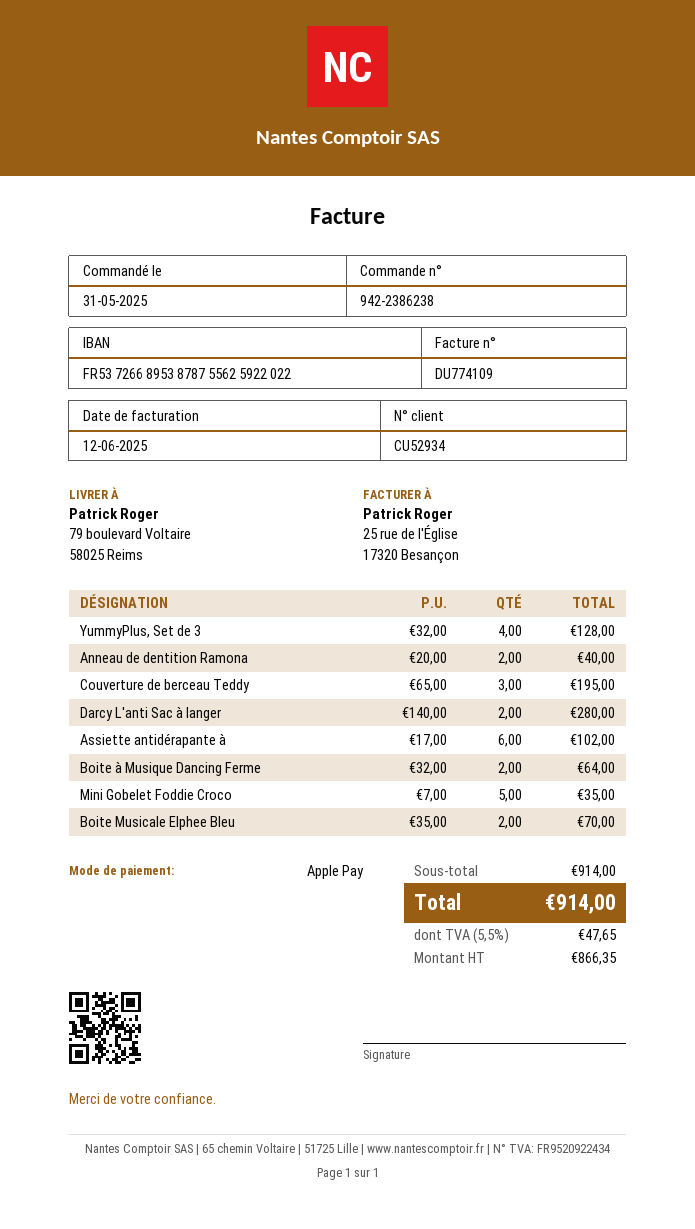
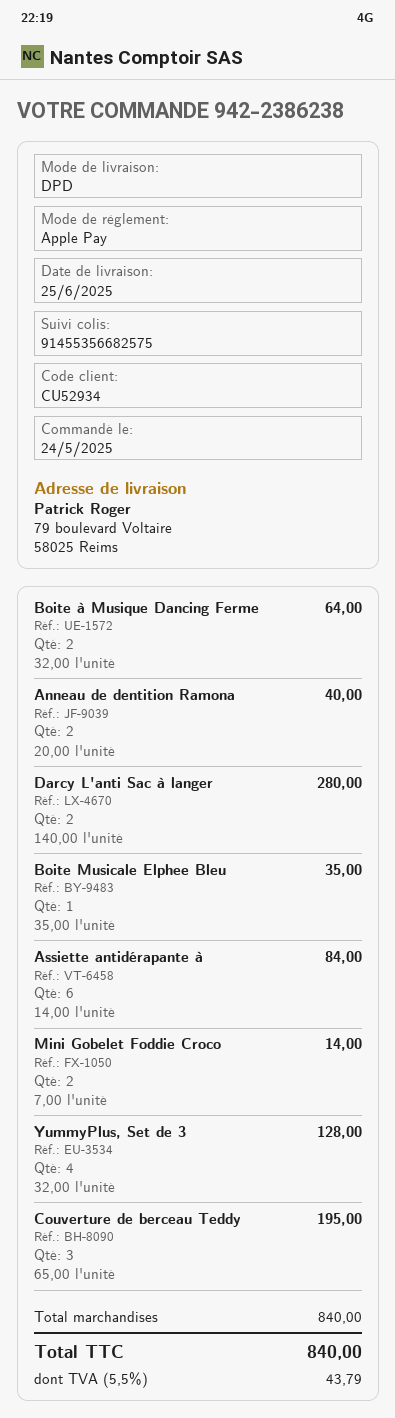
order date: 2025-05-31 -> 2025-05-24
Assiette antidérapante à: 6 x 17.00 = 102.00 -> 6 x 14.00 = 84.00
Mini Gobelet Foddie Croco: 5 x 7.00 = 35.00 -> 2 x 7.00 = 14.00
Boite Musicale Elphee Bleu: 2 x 35.00 = 70.00 -> 1 x 35.00 = 35.00
subtotal: 914.00 -> 840.00
tax: 5.5% = 47.65 -> 5.5% = 43.79
total: 914.00 -> 840.00

